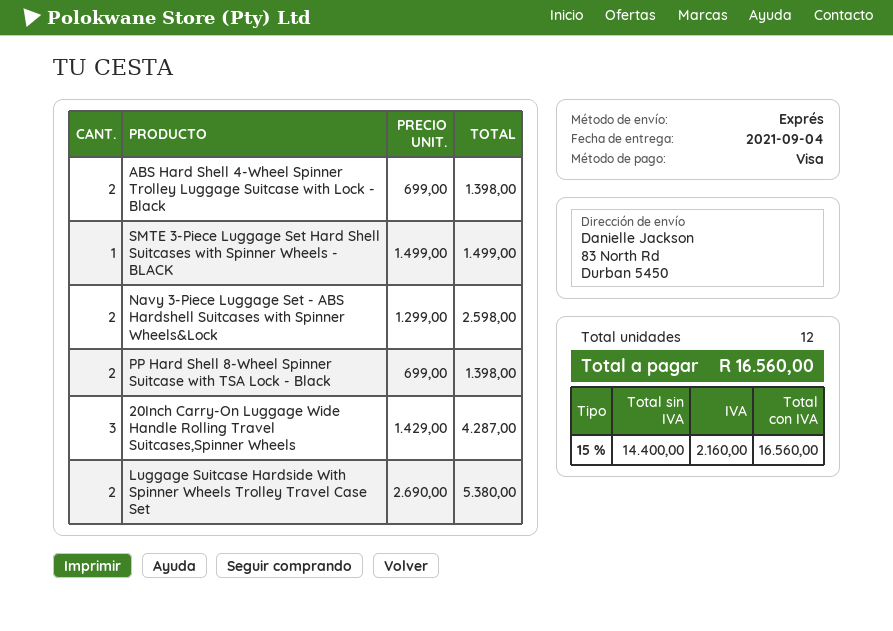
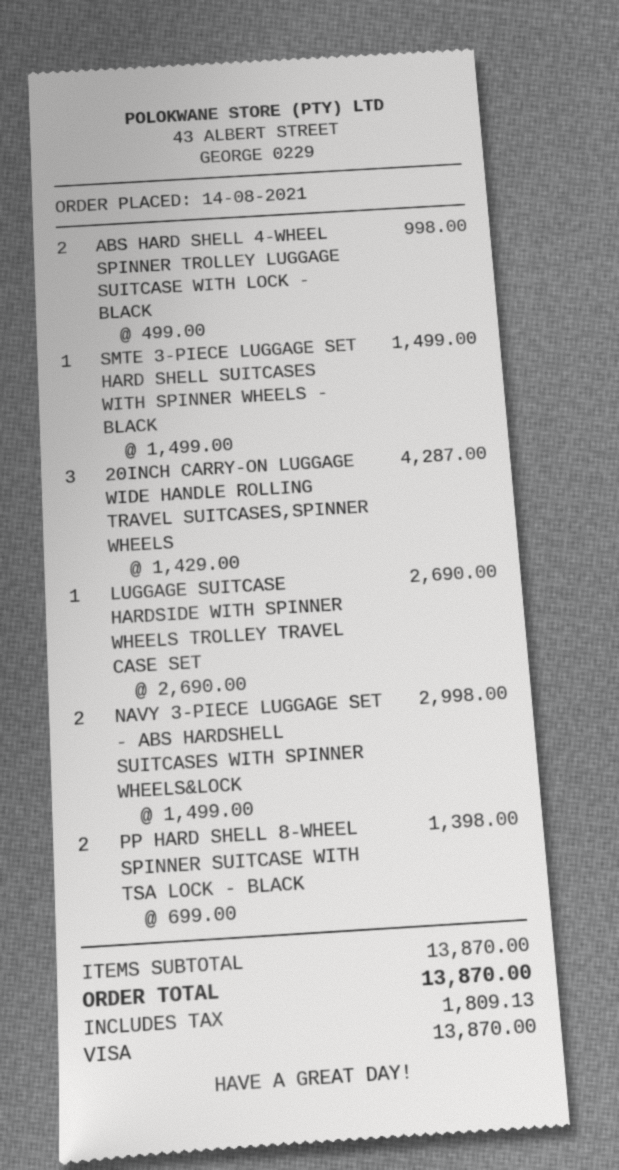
ABS Hard Shell 4-Wheel Spinner Trolley Luggage Suitcase with Lock - Black: 2 x 699.00 = 1398.00 -> 2 x 499.00 = 998.00
Navy 3-Piece Luggage Set - ABS Hardshell Suitcases with Spinner Wheels&Lock: 2 x 1299.00 = 2598.00 -> 2 x 1499.00 = 2998.00
Luggage Suitcase Hardside With Spinner Wheels Trolley Travel Case Set: 2 x 2690.00 = 5380.00 -> 1 x 2690.00 = 2690.00
tax: 2160.00 -> 1809.13
total: 16560.00 -> 13870.00

